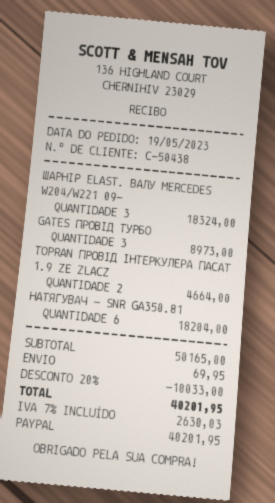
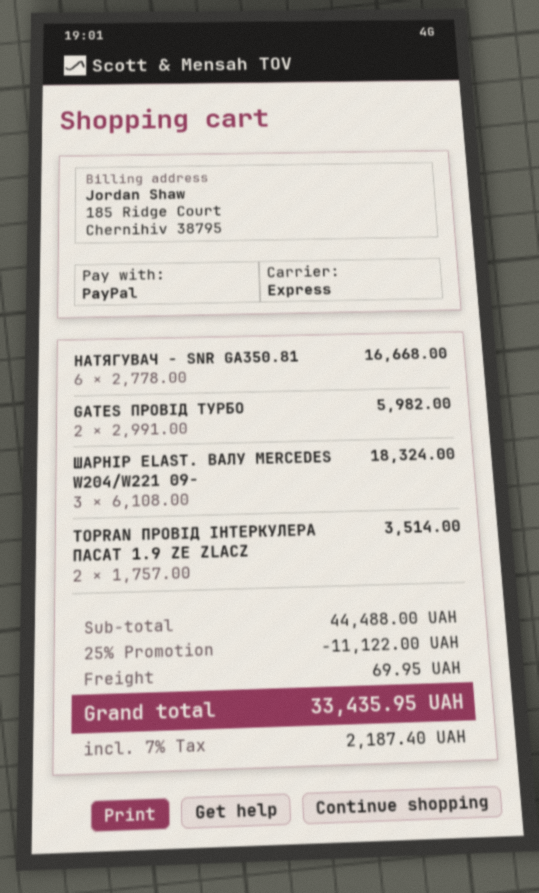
GATES ПРОВІД ТУРБО: 3 for 8973.00 -> 2 for 5982.00
TOPRAN ПРОВІД ІНТЕРКУЛЕРА ПАСАТ 1.9 ZE ZLACZ: 2 for 4664.00 -> 2 for 3514.00
НАТЯГУВАЧ - SNR GA350.81: 6 for 18204.00 -> 6 for 16668.00
subtotal: 50165.00 -> 44488.00
discount: 20% = 10033.00 -> 25% = 11122.00
tax: 7% = 2630.03 -> 7% = 2187.40
total: 40201.95 -> 33435.95

